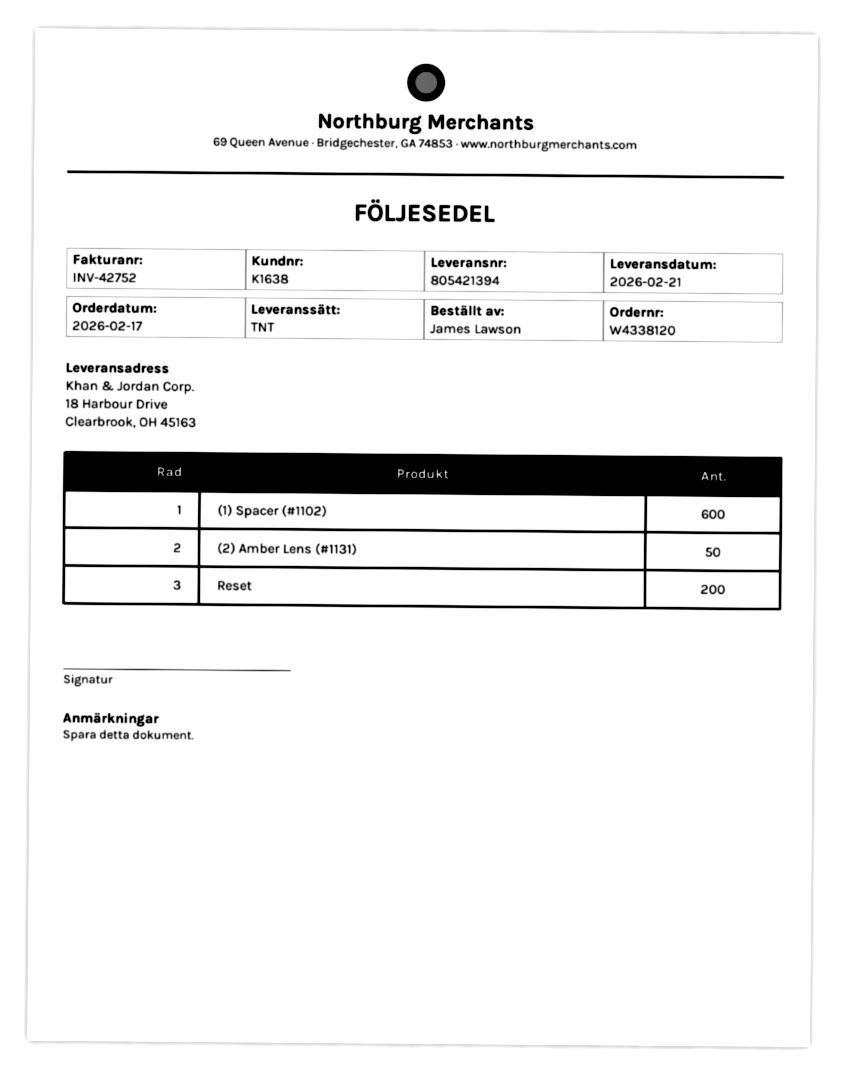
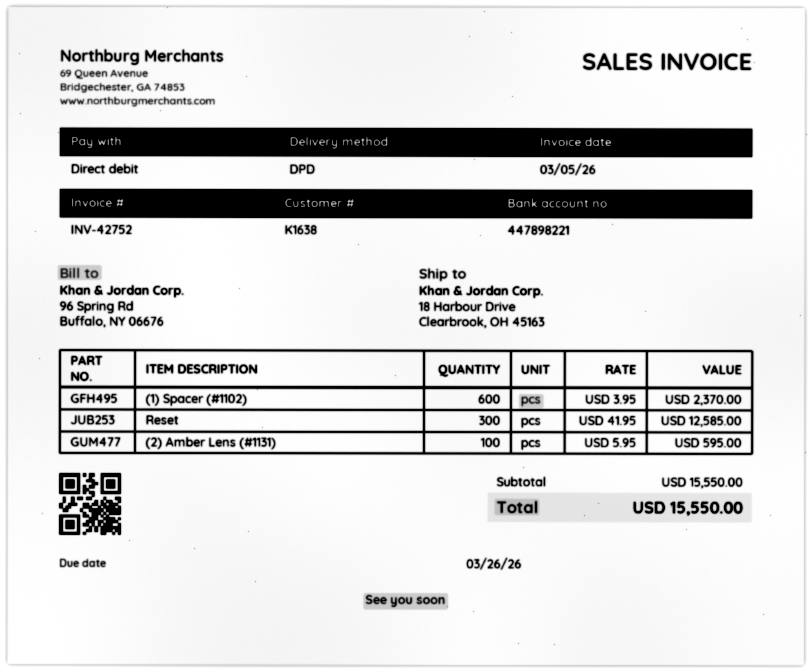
shipping method: TNT -> DPD
(2) Amber Lens (#1131): 50 -> 100
Reset: 200 -> 300

